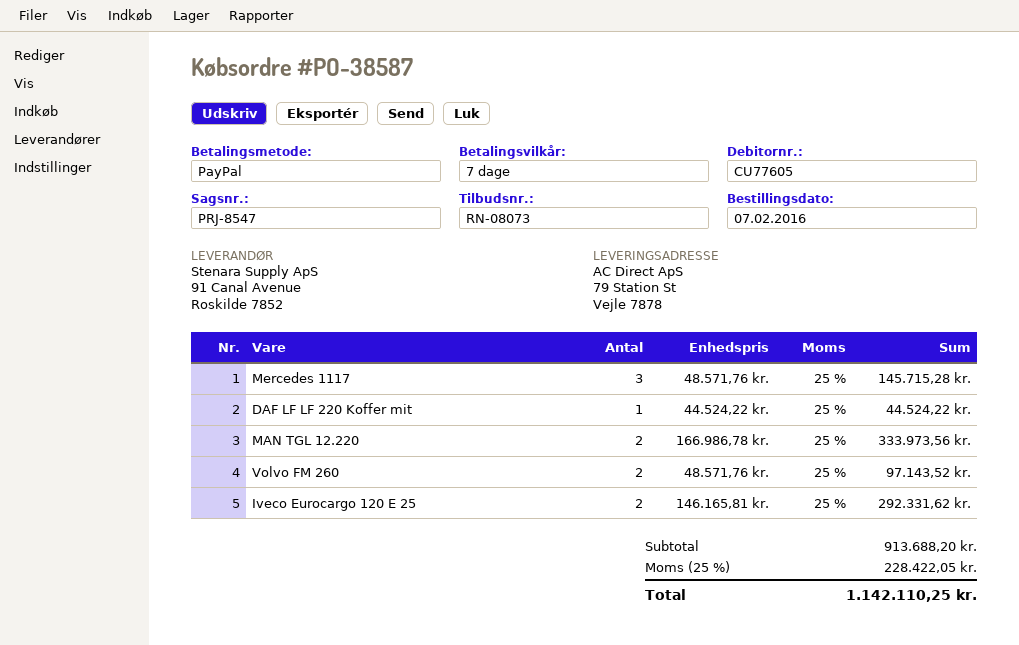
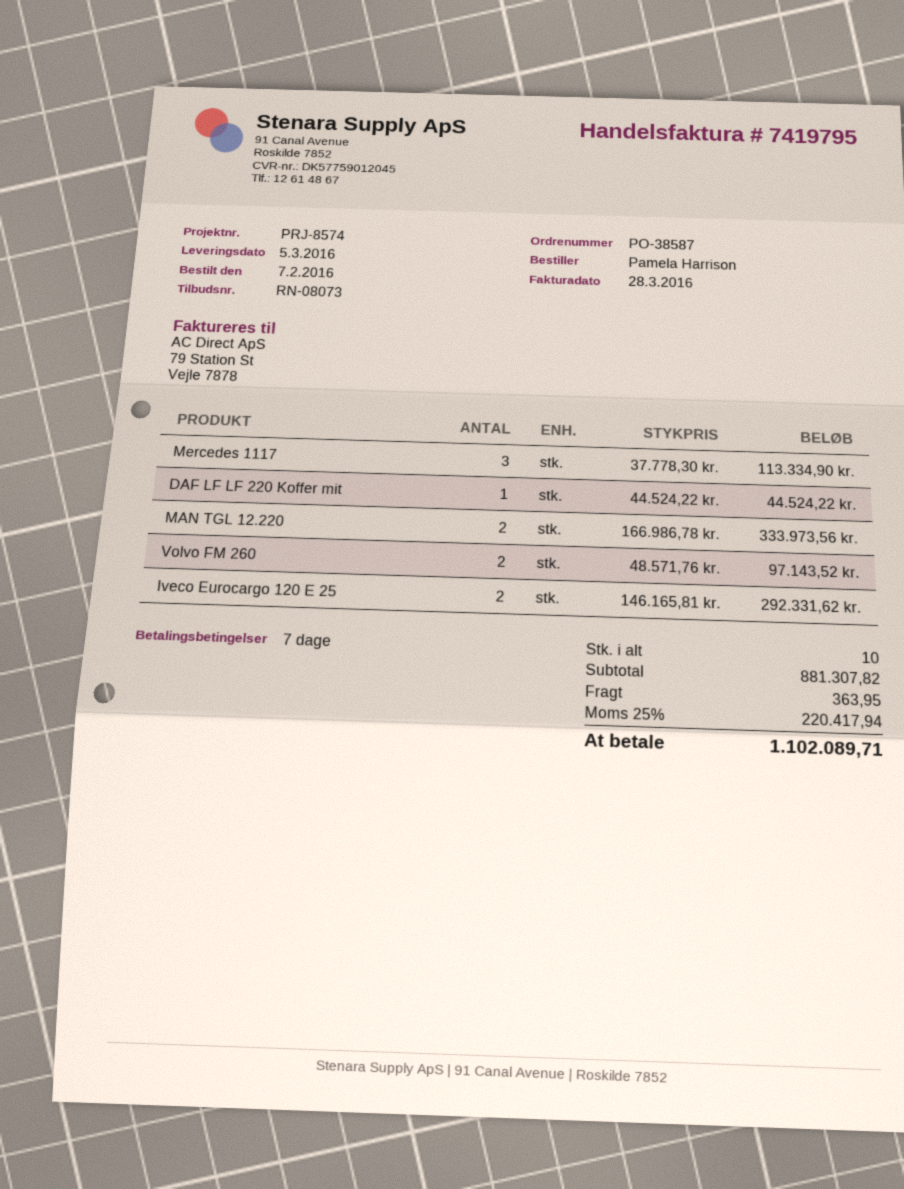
reference: PRJ-8547 -> PRJ-8574
Mercedes 1117: 3 x 48571.76 = 145715.28 -> 3 x 37778.30 = 113334.90
subtotal: 913688.20 -> 881307.82
shipping: none -> 363.95
tax: 25% = 228422.05 -> 25% = 220417.94
total: 1142110.25 -> 1102089.71

